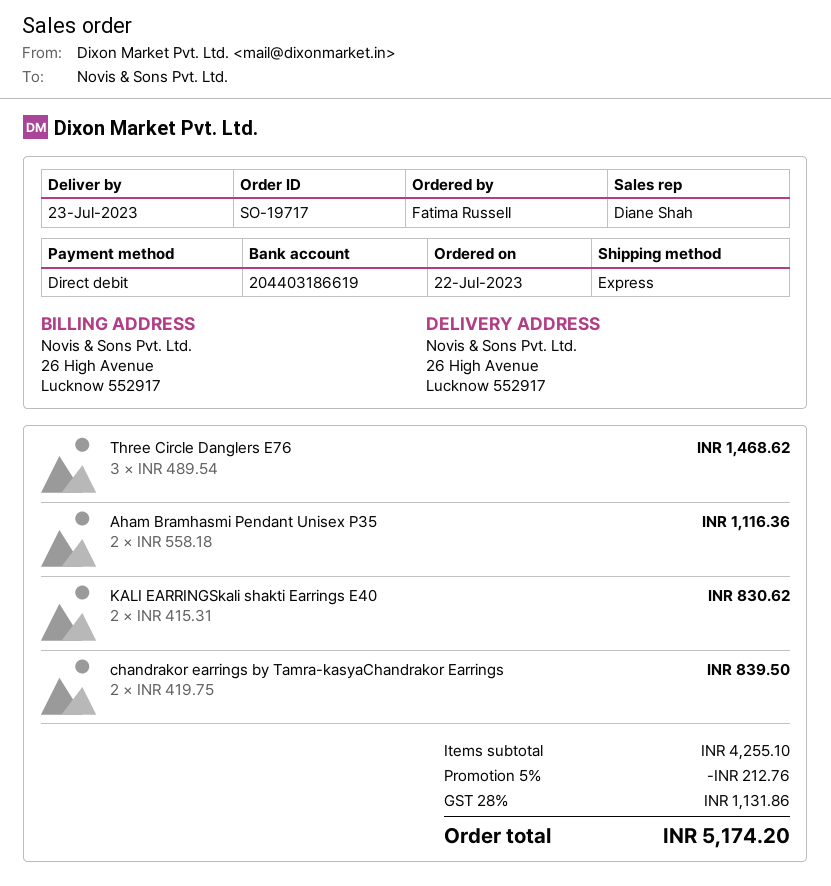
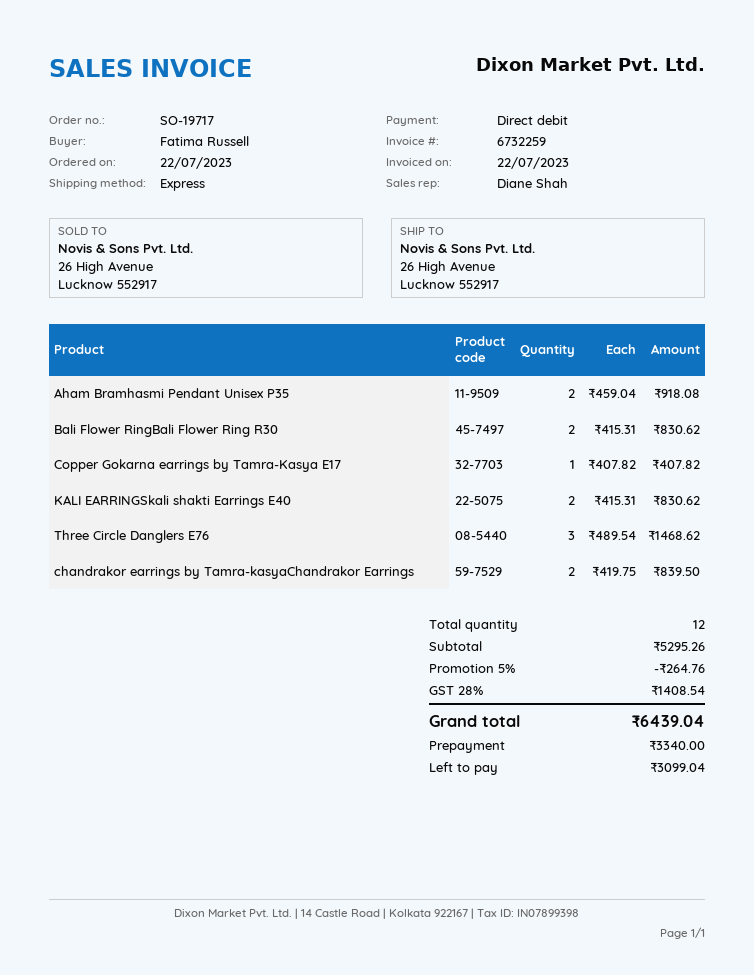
Aham Bramhasmi Pendant Unisex P35: 2 x 558.18 = 1116.36 -> 2 x 459.04 = 918.08
Bali Flower RingBali Flower Ring R30: none -> 2 x 415.31 = 830.62
Copper Gokarna earrings by Tamra-Kasya E17: none -> 1 x 407.82 = 407.82
subtotal: 4255.10 -> 5295.26
discount: 5% = 212.76 -> 5% = 264.76
tax: 28% = 1131.86 -> 28% = 1408.54
total: 5174.20 -> 6439.04

